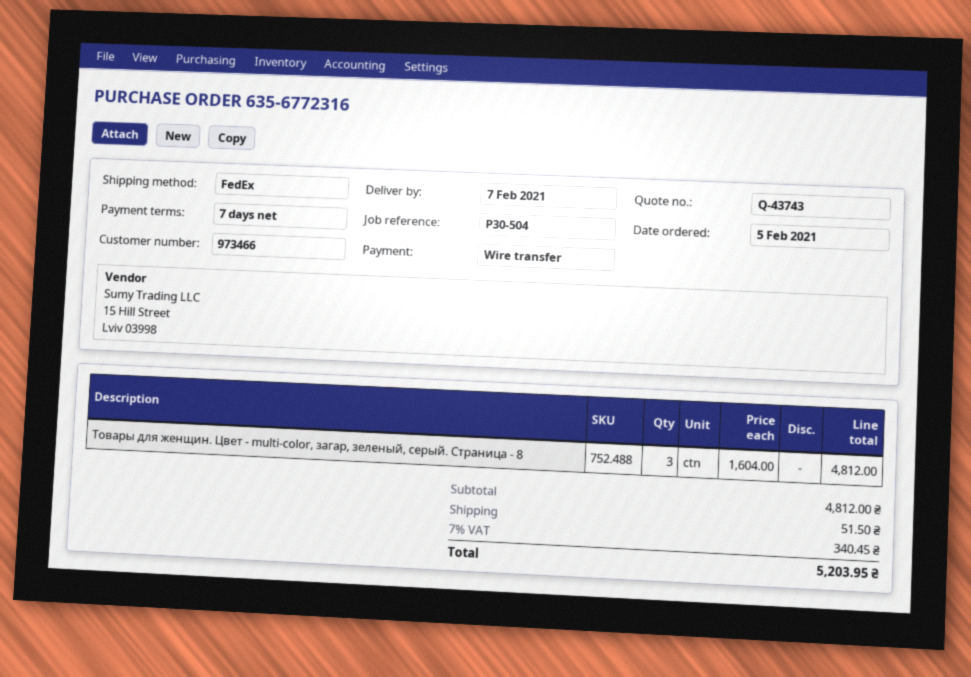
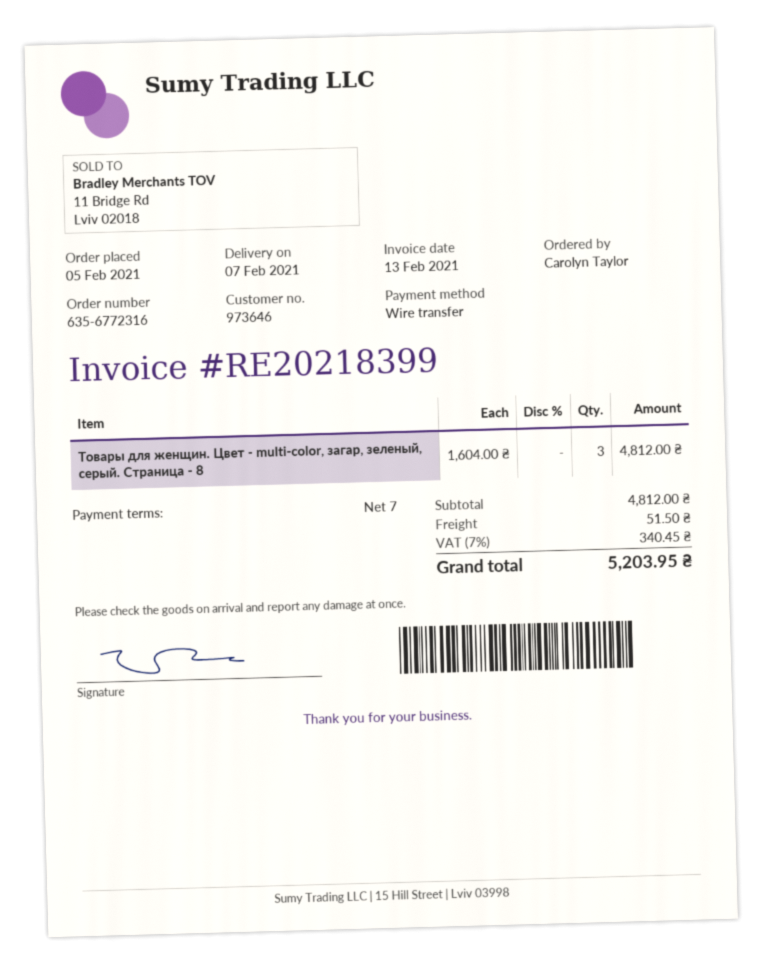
customer number: 973466 -> 973646

